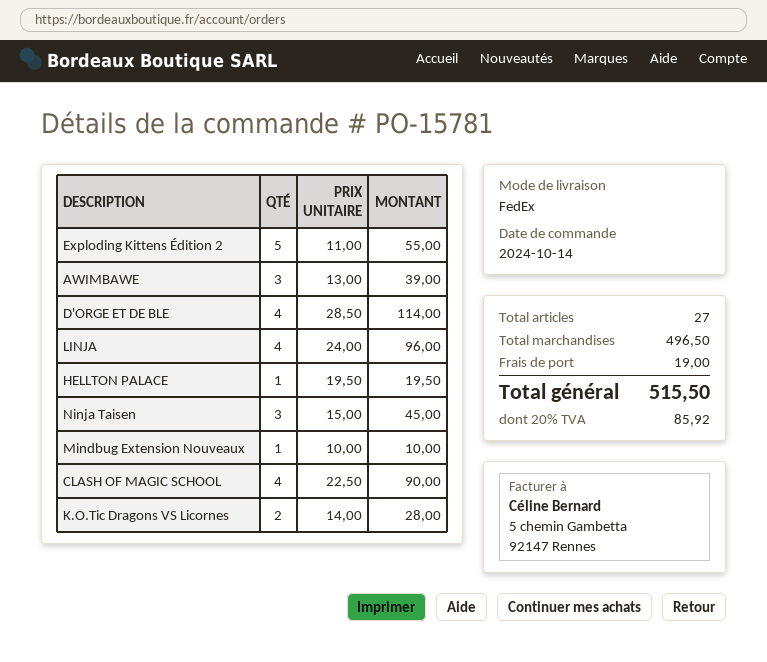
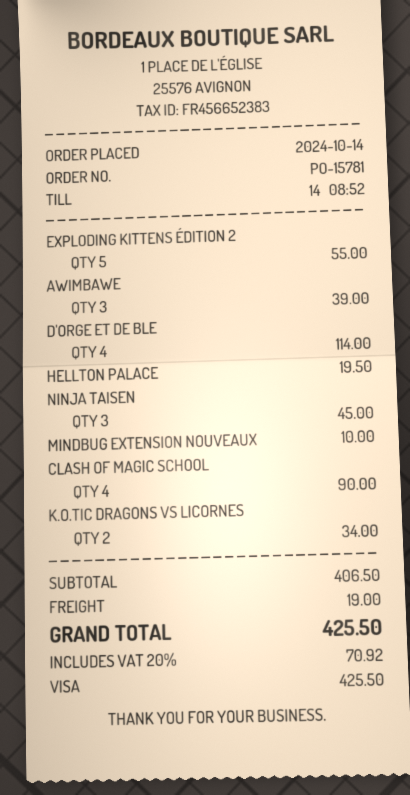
LINJA: 4 for 96.00 -> none
K.O.Tic Dragons VS Licornes: 2 for 28.00 -> 2 for 34.00
subtotal: 496.50 -> 406.50
tax: 20% = 85.92 -> 20% = 70.92
total: 515.50 -> 425.50

